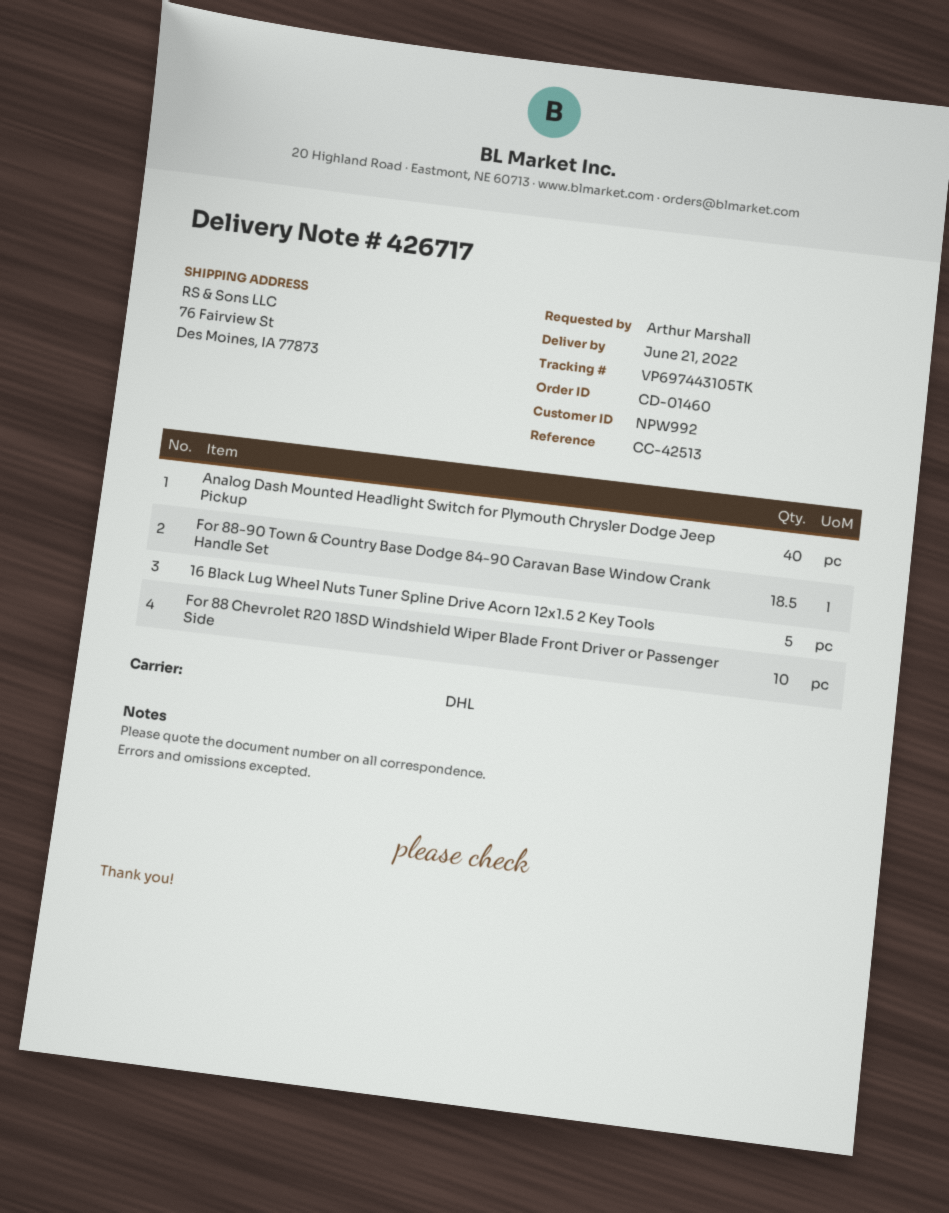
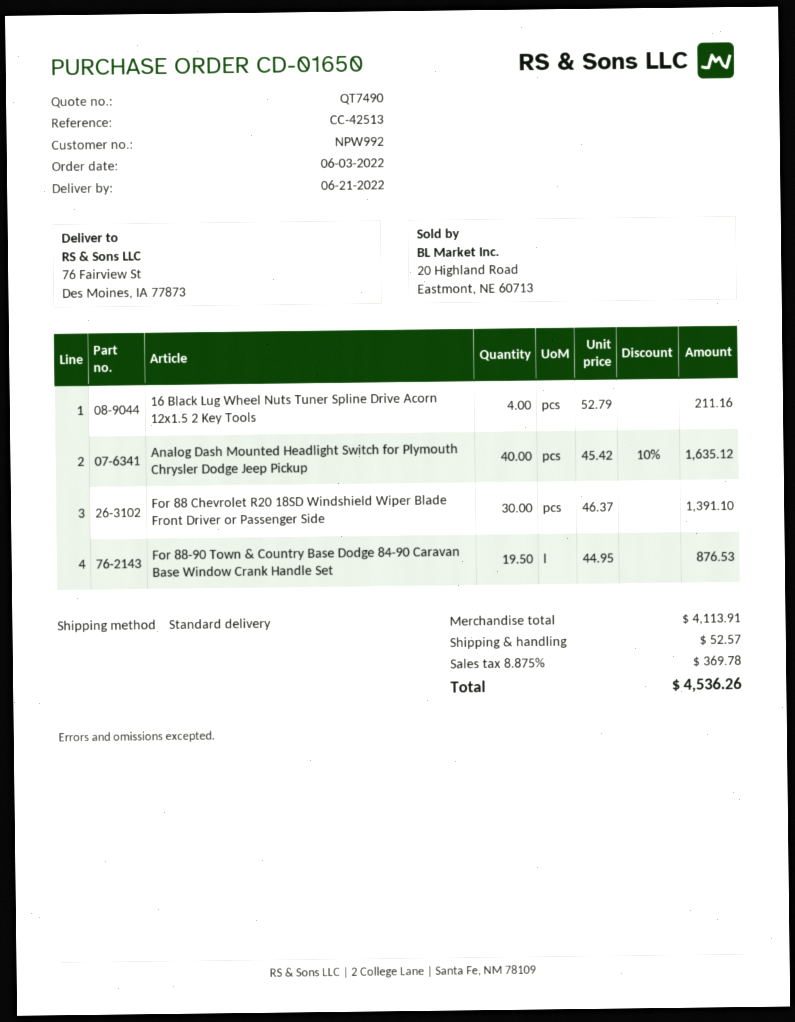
order number: CD-01460 -> CD-01650
shipping method: DHL -> standard
For 88-90 Town & Country Base Dodge 84-90 Caravan Base Window Crank Handle Set: 18.5 -> 19.5
16 Black Lug Wheel Nuts Tuner Spline Drive Acorn 12x1.5 2 Key Tools: 5 -> 4
For 88 Chevrolet R20 18SD Windshield Wiper Blade Front Driver or Passenger Side: 10 -> 30

